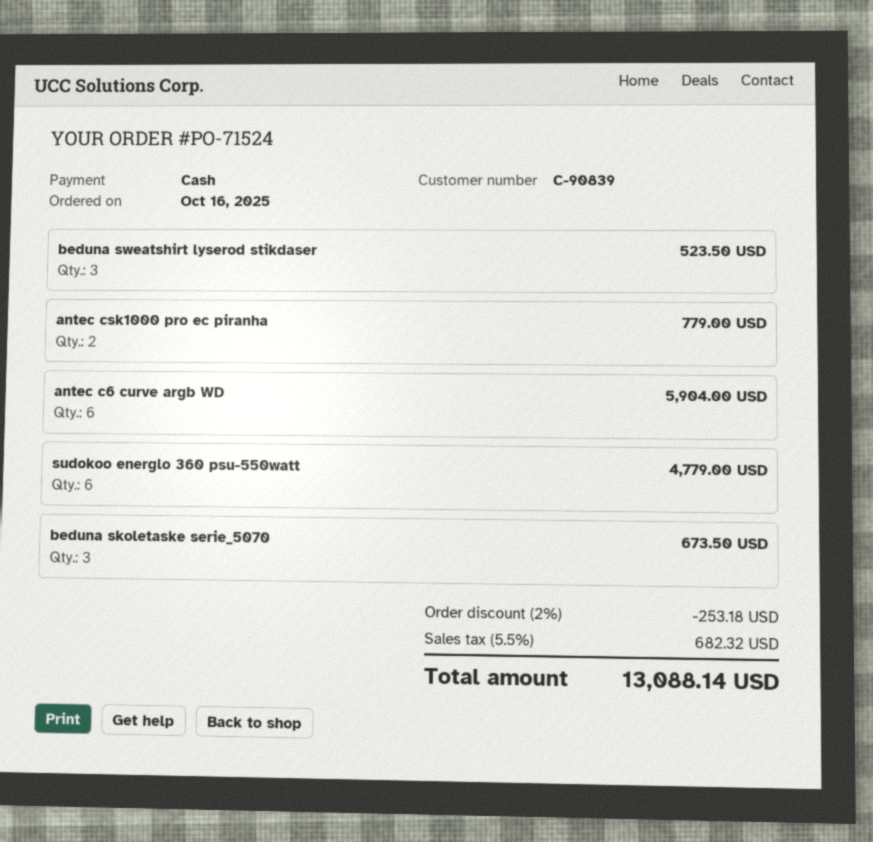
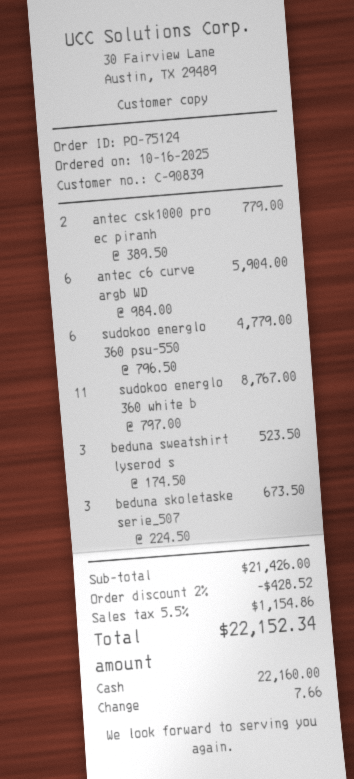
order number: PO-71524 -> PO-75124
sudokoo energlo 360 white b: none -> 11 for 8767.00
discount: 2% = 253.18 -> 2% = 428.52
tax: 5.5% = 682.32 -> 5.5% = 1154.86
total: 13088.14 -> 22152.34

